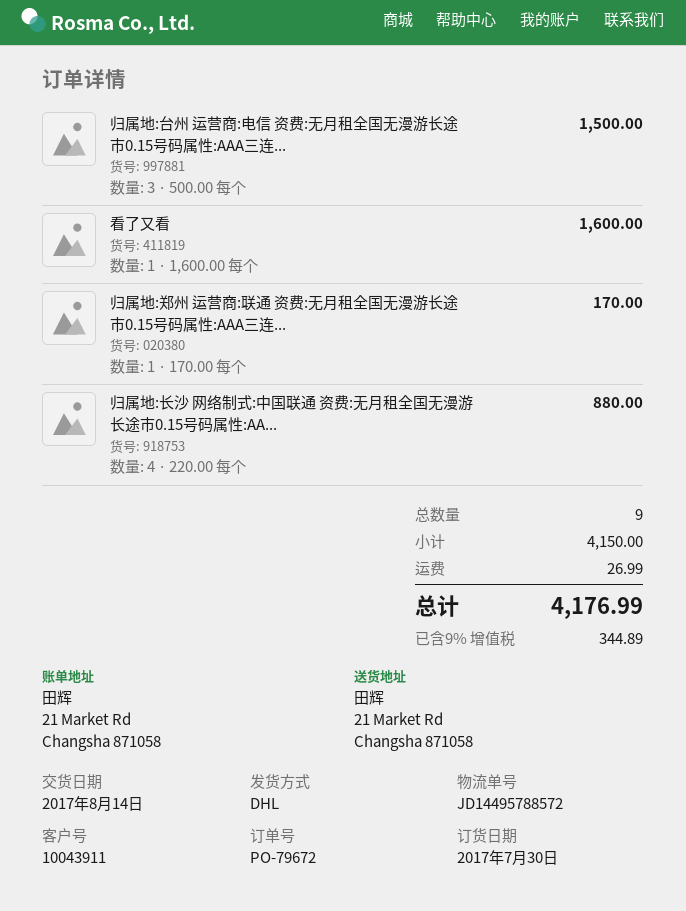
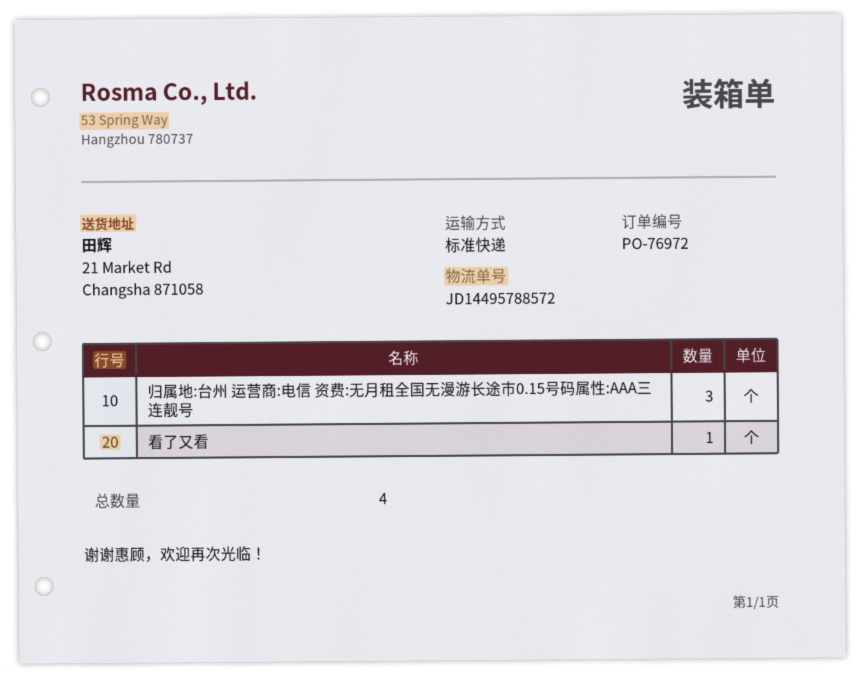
order number: PO-79672 -> PO-76972
shipping method: DHL -> standard
归属地:郑州 运营商:联通 资费:无月租全国无漫游长途市0.15号码属性:AAA三连...: 1 -> none
归属地:长沙 网络制式:中国联通 资费:无月租全国无漫游长途市0.15号码属性:AA...: 4 -> none
total quantity: 9 -> 4

